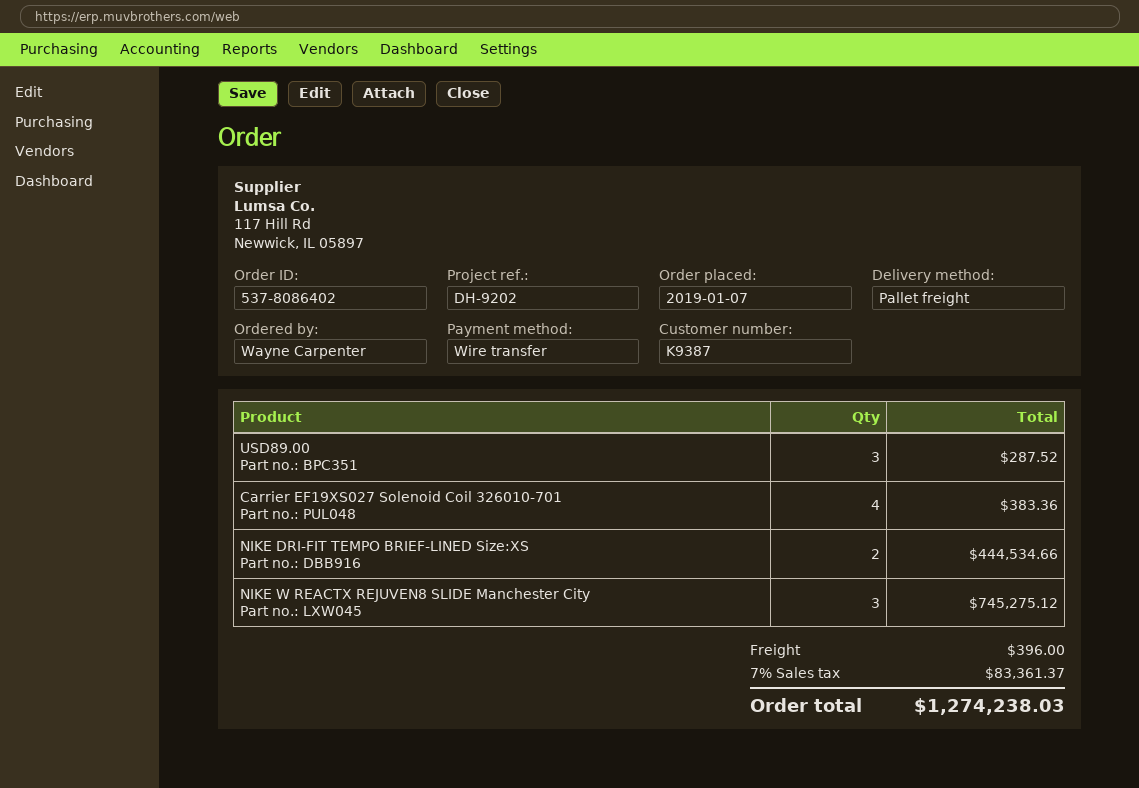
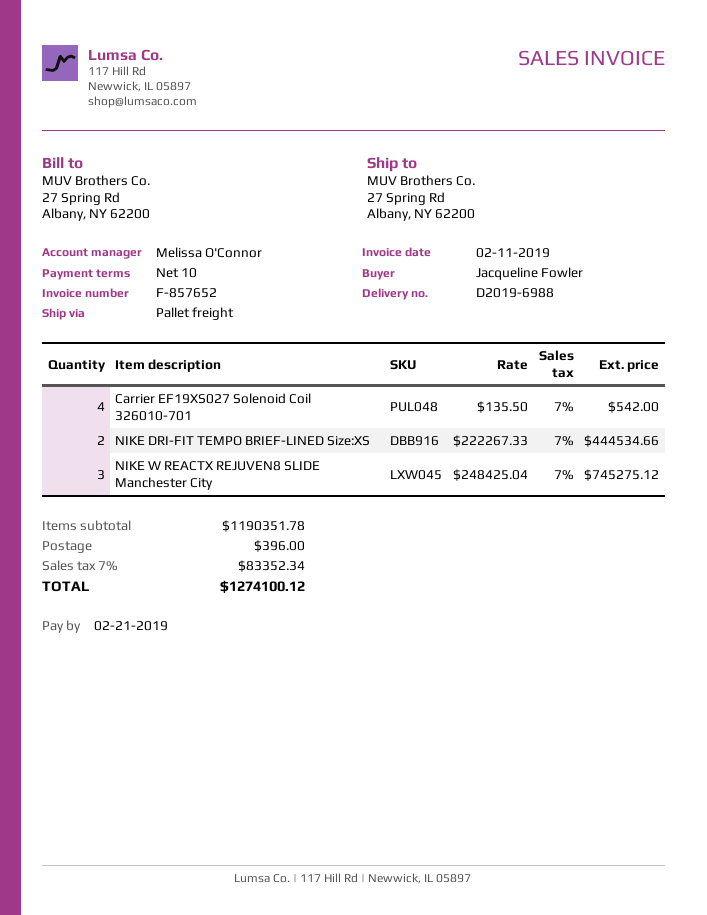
ordered by: Wayne Carpenter -> Jacqueline Fowler
USD89.00: 3 for 287.52 -> none
Carrier EF19XS027 Solenoid Coil 326010-701: 4 for 383.36 -> 4 for 542.00
tax: 7% = 83361.37 -> 7% = 83352.34
total: 1274238.03 -> 1274100.12

